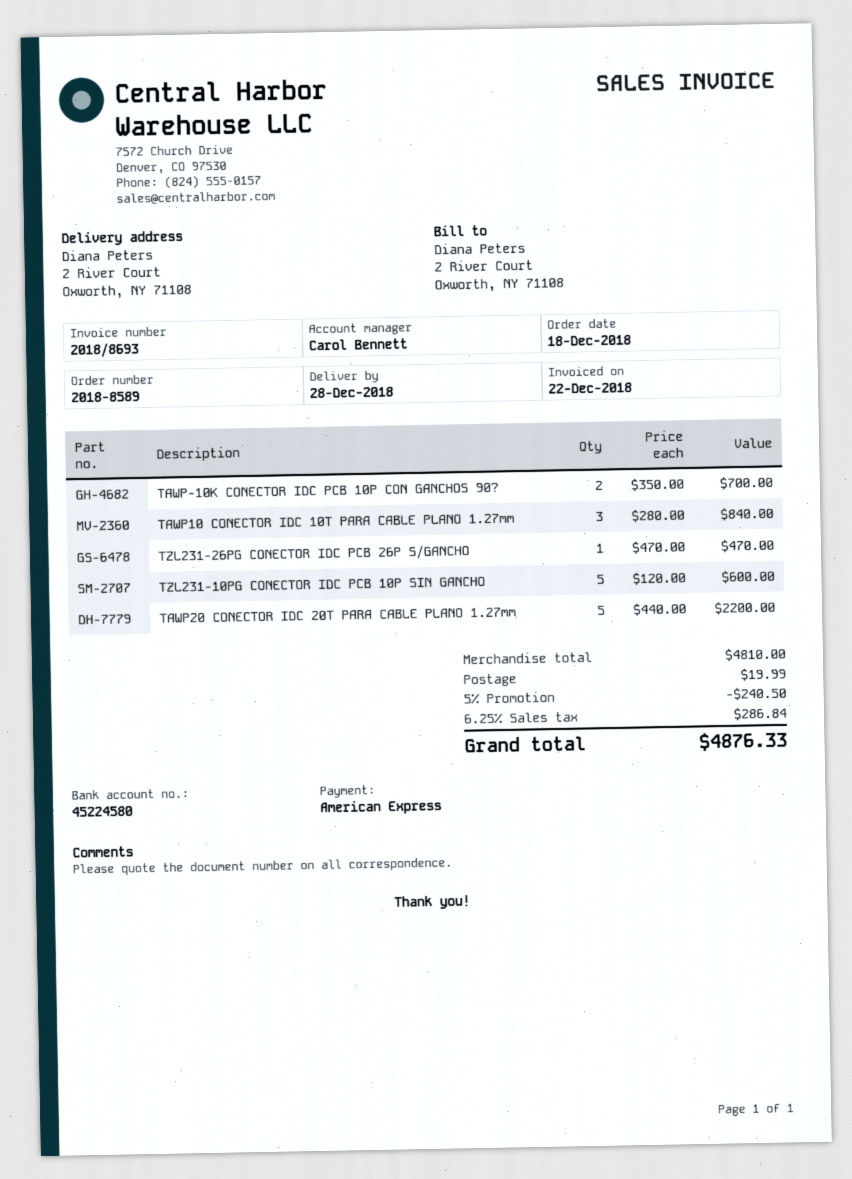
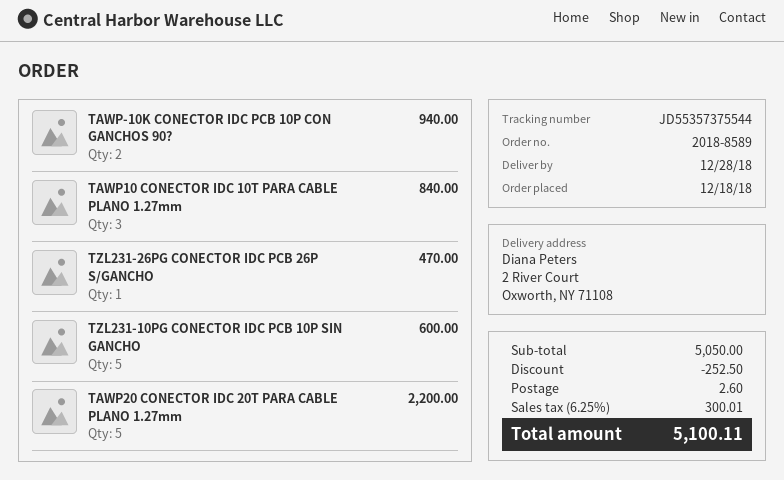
TAWP-10K CONECTOR IDC PCB 10P CON GANCHOS 90?: 2 for 700.00 -> 2 for 940.00
subtotal: 4810.00 -> 5050.00
discount: 240.50 -> 252.50
shipping: 19.99 -> 2.60
tax: 6.25% = 286.84 -> 6.25% = 300.01
total: 4876.33 -> 5100.11

